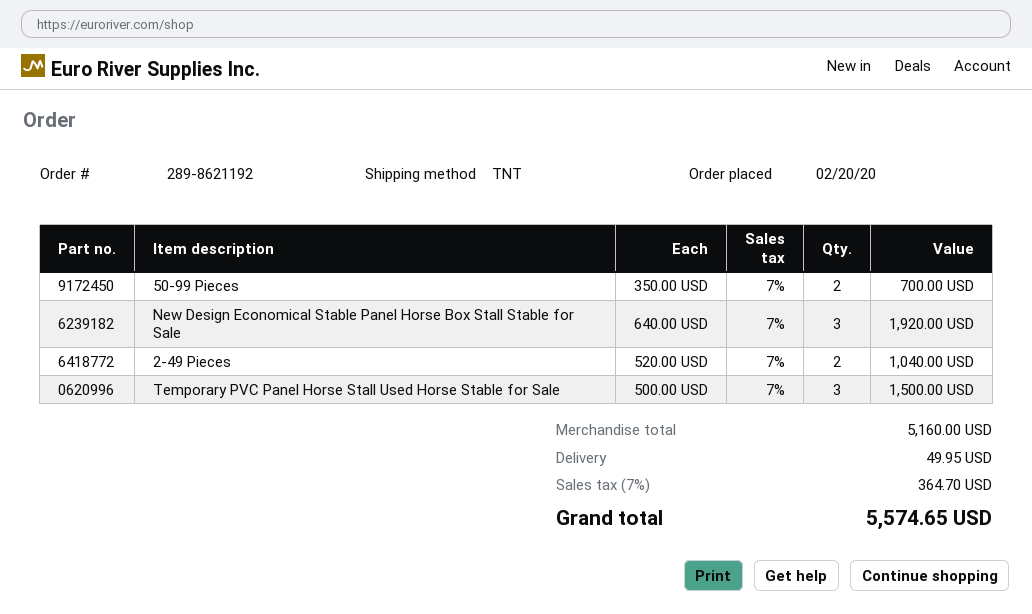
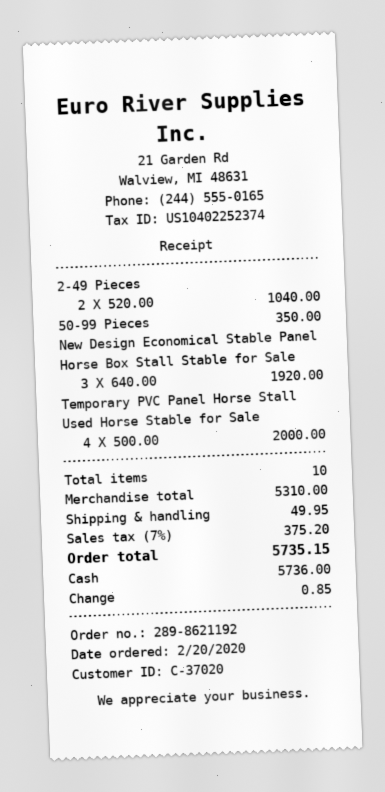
50-99 Pieces: 2 x 350.00 = 700.00 -> 1 x 350.00 = 350.00
Temporary PVC Panel Horse Stall Used Horse Stable for Sale: 3 x 500.00 = 1500.00 -> 4 x 500.00 = 2000.00
subtotal: 5160.00 -> 5310.00
tax: 7% = 364.70 -> 7% = 375.20
total: 5574.65 -> 5735.15

